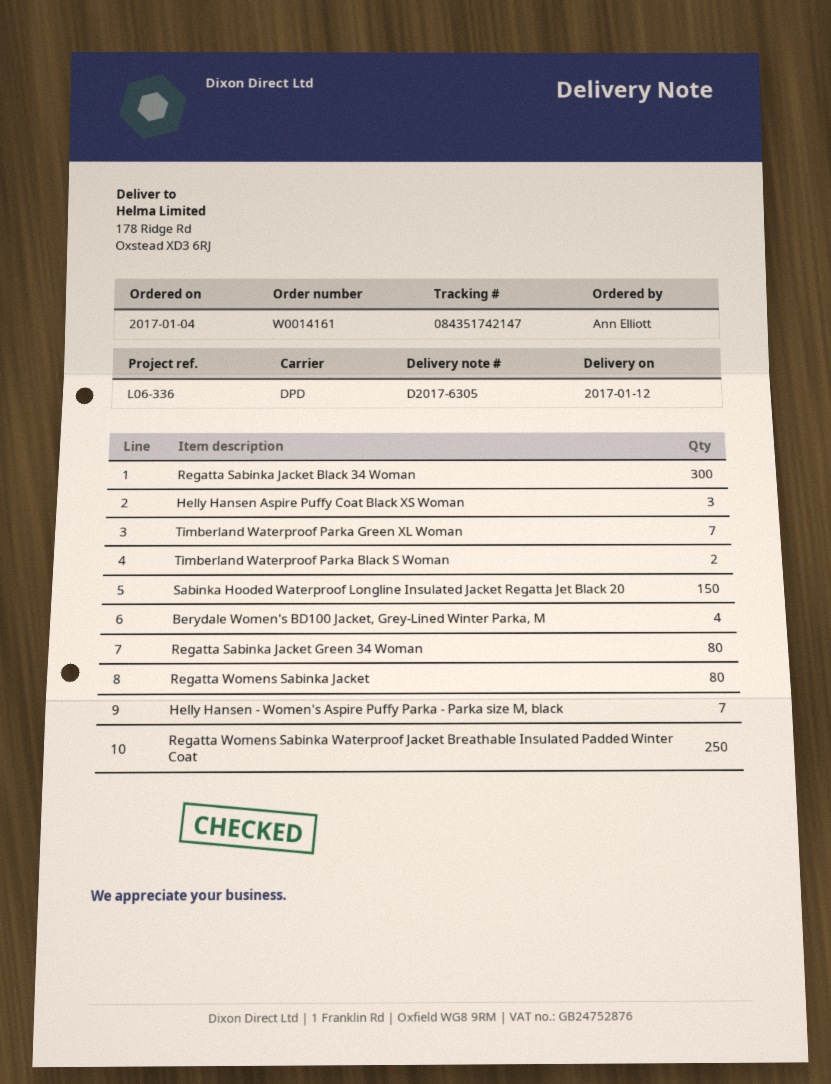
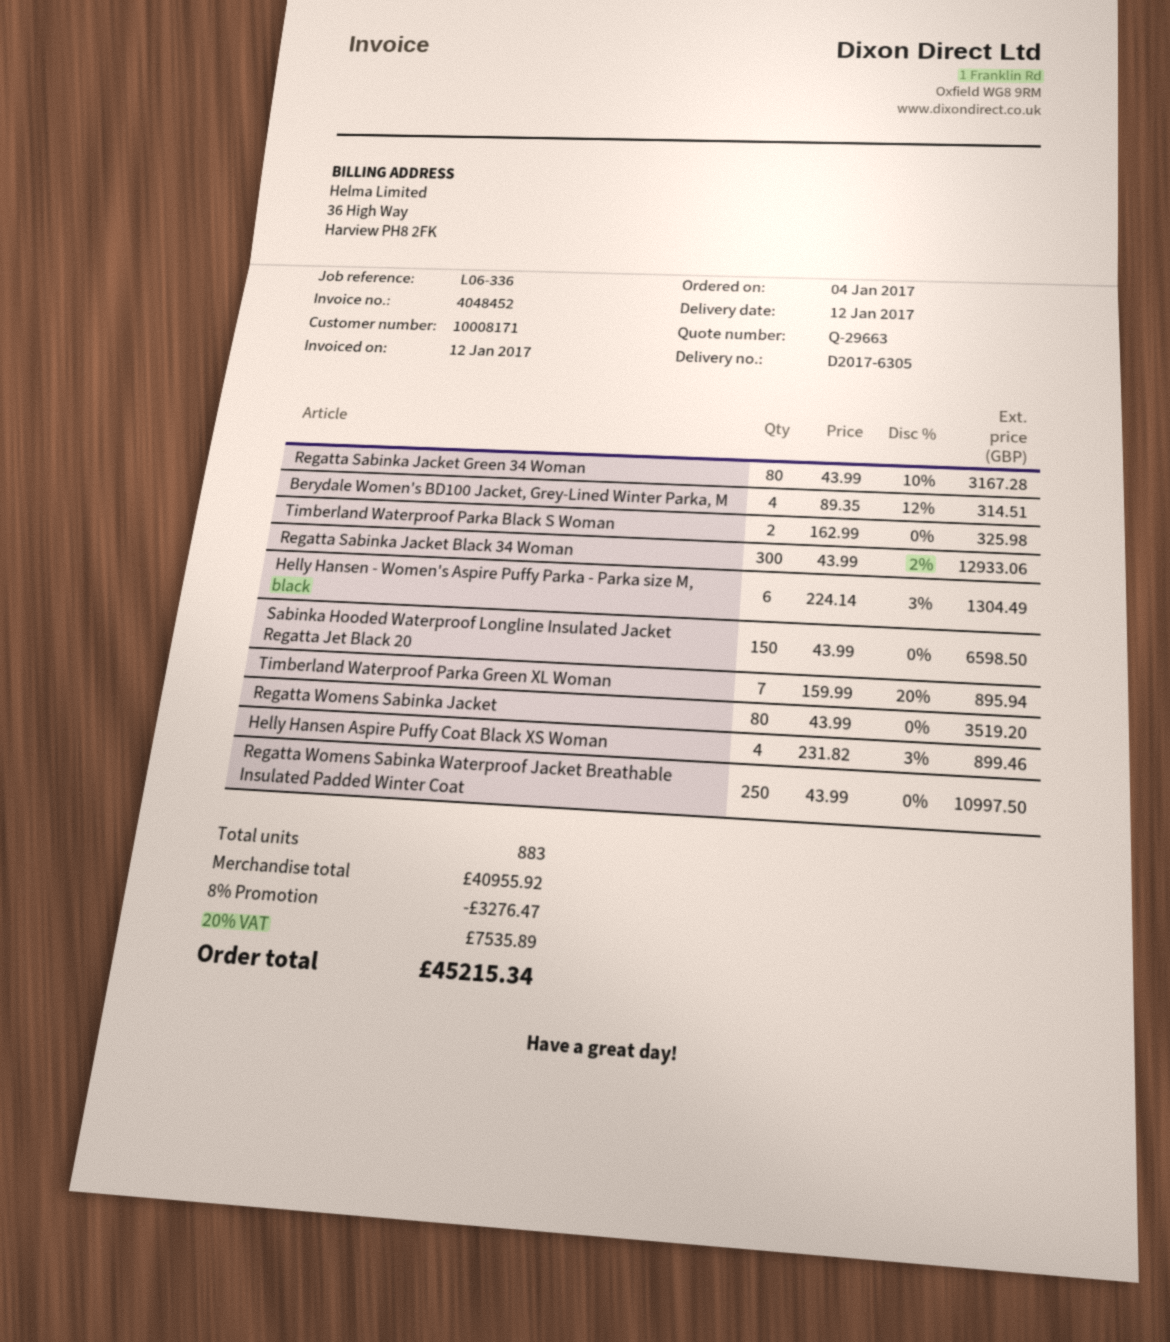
Helly Hansen Aspire Puffy Coat Black XS Woman: 3 -> 4
Helly Hansen - Women's Aspire Puffy Parka - Parka size M, black: 7 -> 6

